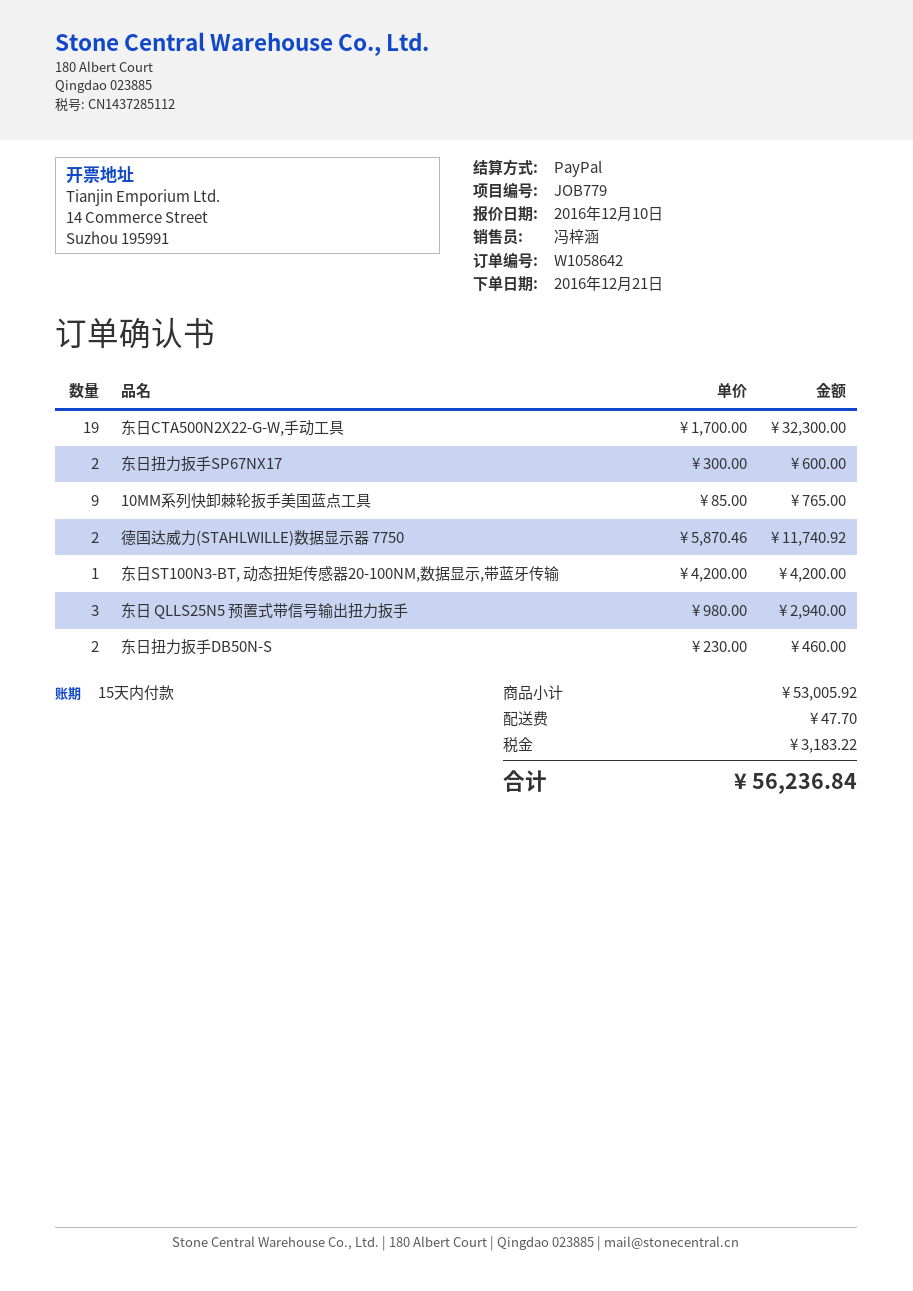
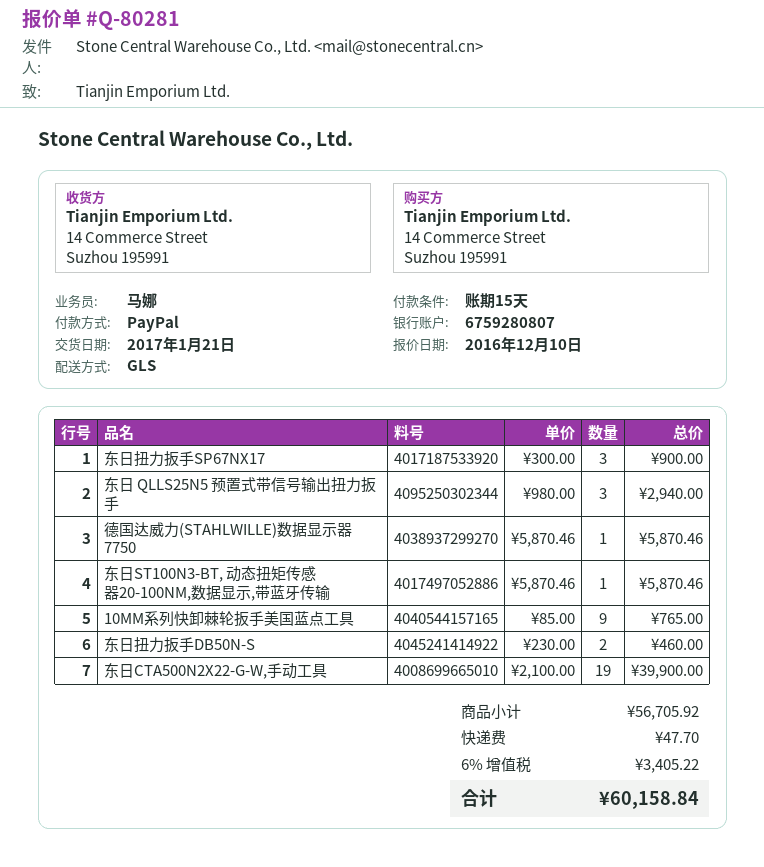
sales rep: 冯梓涵 -> 马娜
东日CTA500N2X22-G-W,手动工具: 19 x 1700.00 = 32300.00 -> 19 x 2100.00 = 39900.00
东日扭力扳手SP67NX17: 2 x 300.00 = 600.00 -> 3 x 300.00 = 900.00
德国达威力(STAHLWILLE)数据显示器 7750: 2 x 5870.46 = 11740.92 -> 1 x 5870.46 = 5870.46
东日ST100N3-BT, 动态扭矩传感器20-100NM,数据显示,带蓝牙传输: 1 x 4200.00 = 4200.00 -> 1 x 5870.46 = 5870.46
subtotal: 53005.92 -> 56705.92
tax: 3183.22 -> 3405.22
total: 56236.84 -> 60158.84

